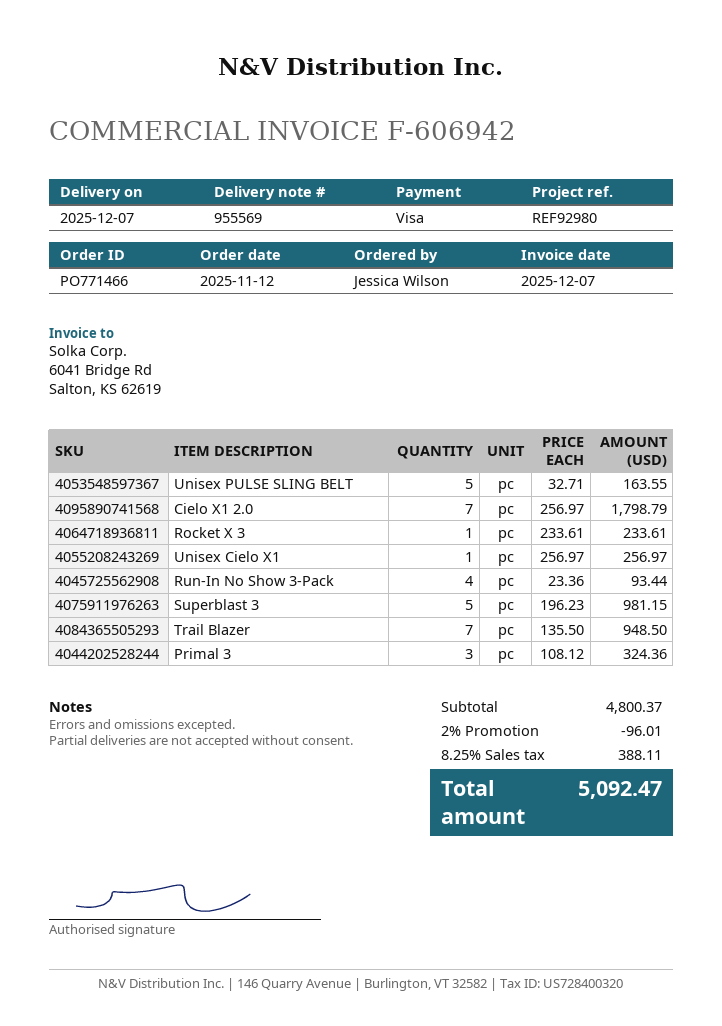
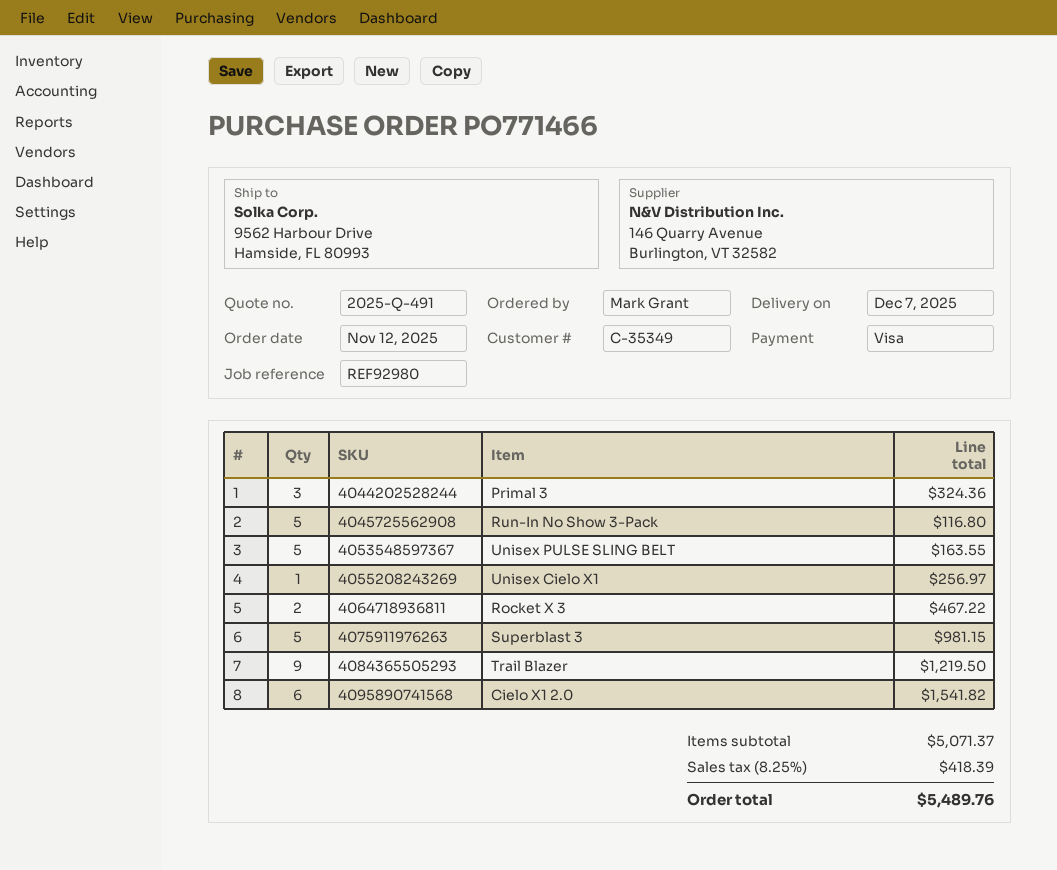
ordered by: Jessica Wilson -> Mark Grant
Cielo X1 2.0: 7 for 1798.79 -> 6 for 1541.82
Rocket X 3: 1 for 233.61 -> 2 for 467.22
Run-In No Show 3-Pack: 4 for 93.44 -> 5 for 116.80
Trail Blazer: 7 for 948.50 -> 9 for 1219.50
subtotal: 4800.37 -> 5071.37
discount: 2% = 96.01 -> none
tax: 8.25% = 388.11 -> 8.25% = 418.39
total: 5092.47 -> 5489.76

